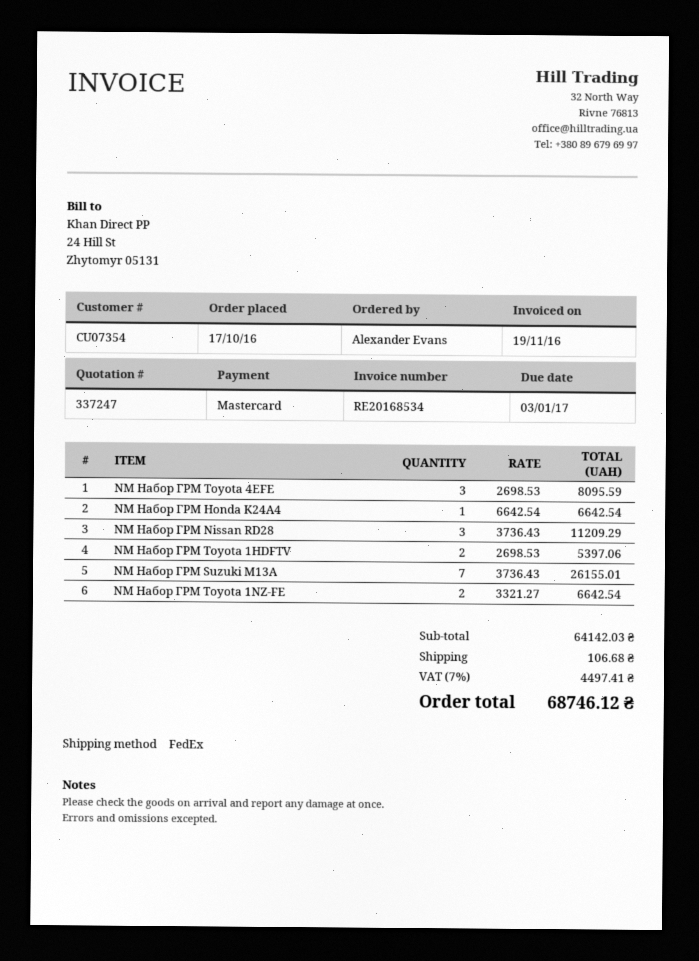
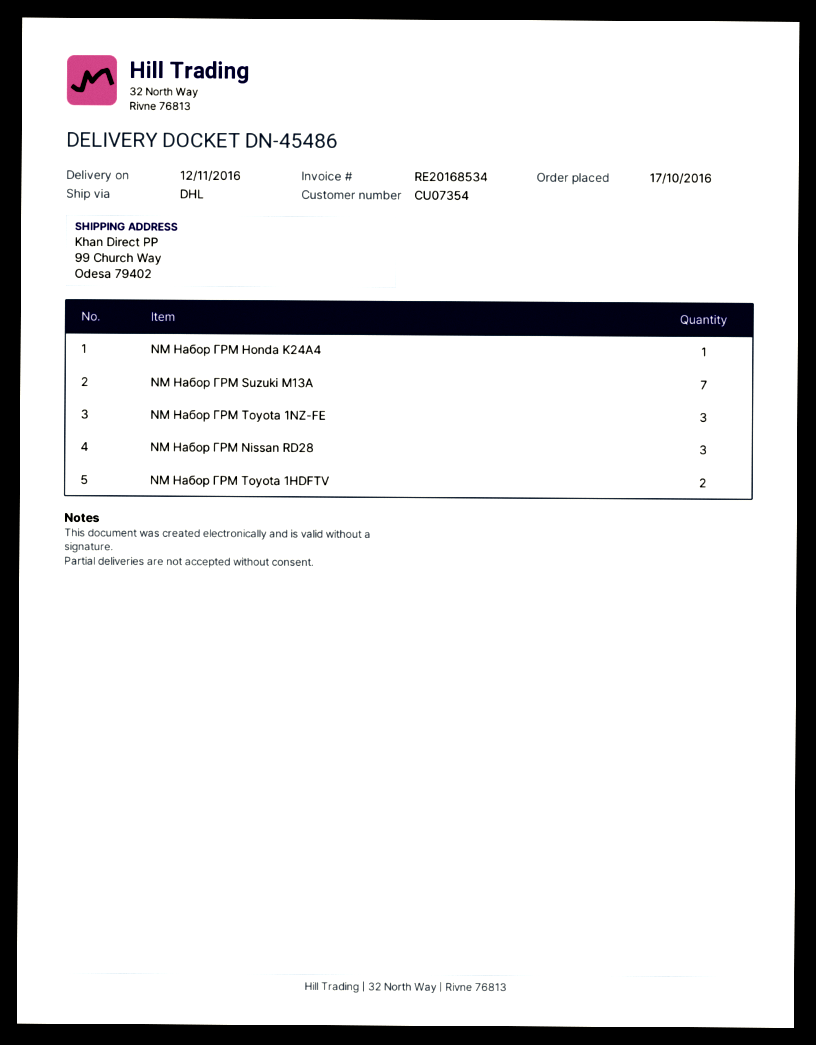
shipping method: FedEx -> DHL
NM Набор ГРМ Toyota 4EFE: 3 -> none
NM Набор ГРМ Toyota 1NZ-FE: 2 -> 3

